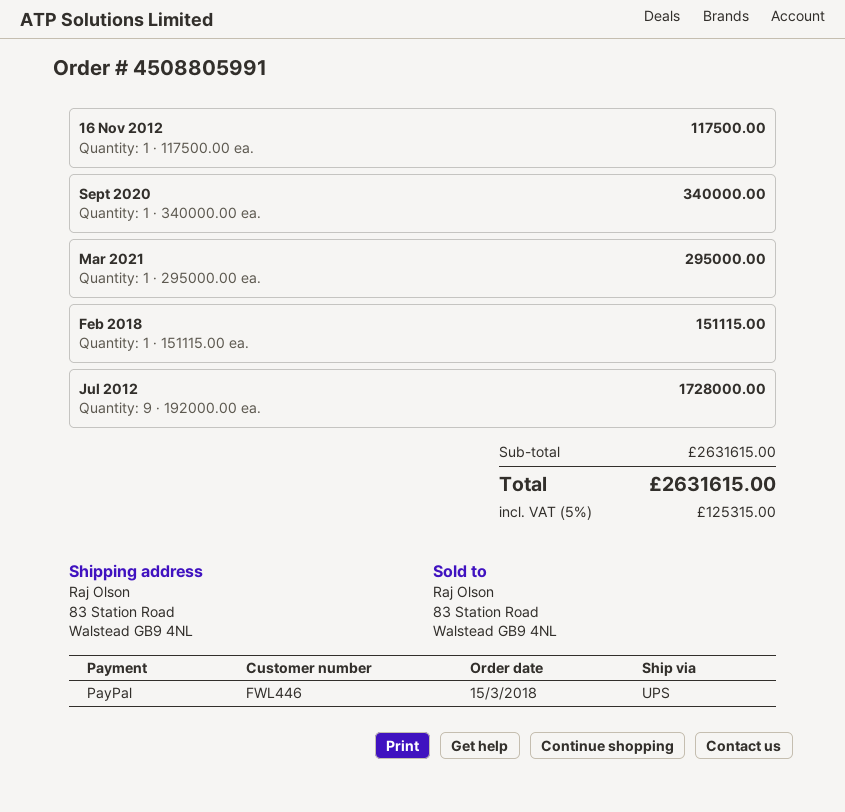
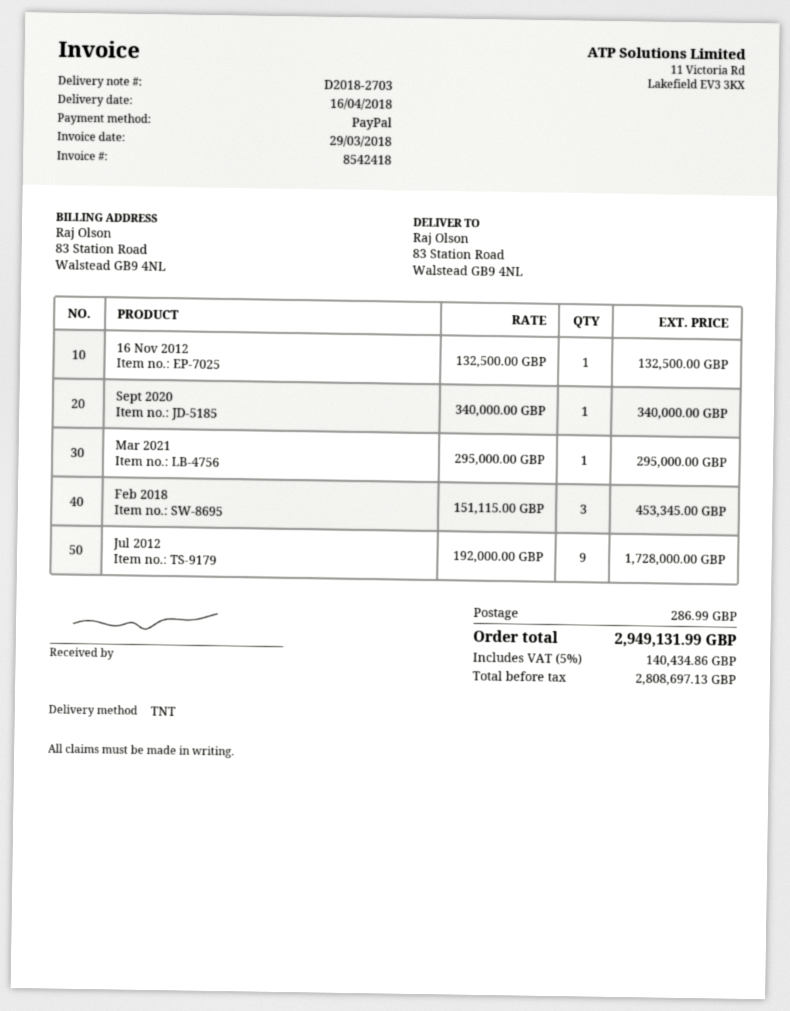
shipping method: UPS -> TNT
16 Nov 2012: 1 x 117500.00 = 117500.00 -> 1 x 132500.00 = 132500.00
Feb 2018: 1 x 151115.00 = 151115.00 -> 3 x 151115.00 = 453345.00
shipping: none -> 286.99
tax: 5% = 125315.00 -> 5% = 140434.86
total: 2631615.00 -> 2949131.99

